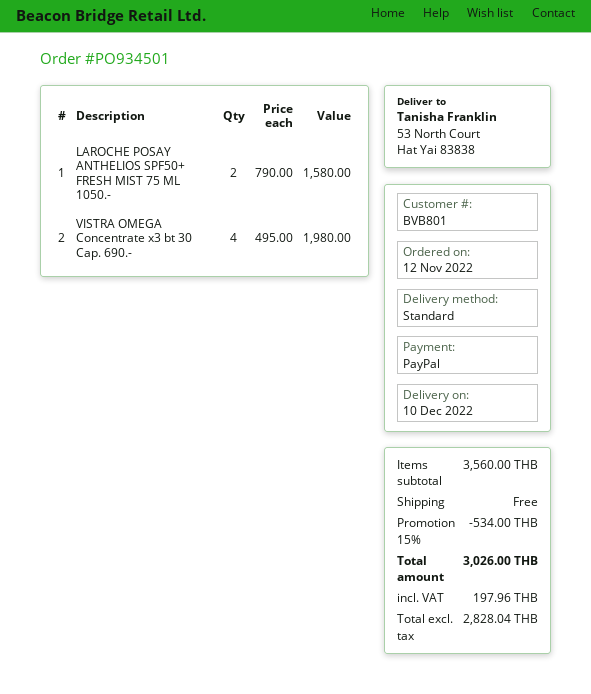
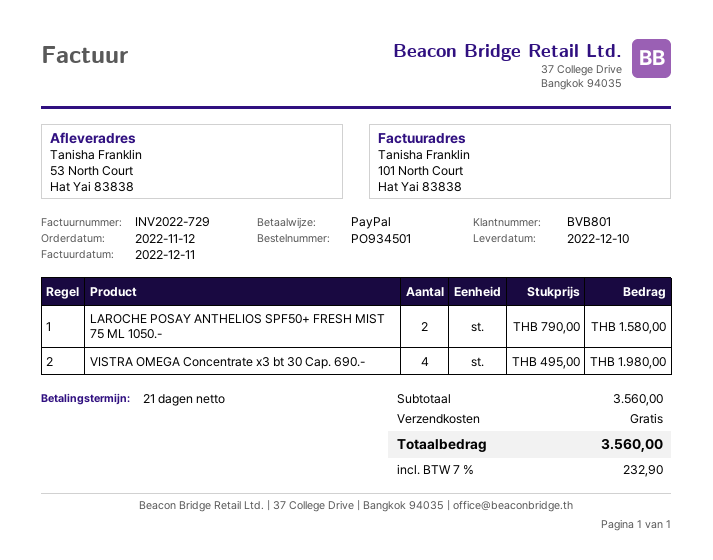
discount: 15% = 534.00 -> none
tax: 197.96 -> 232.90
total: 3026.00 -> 3560.00

